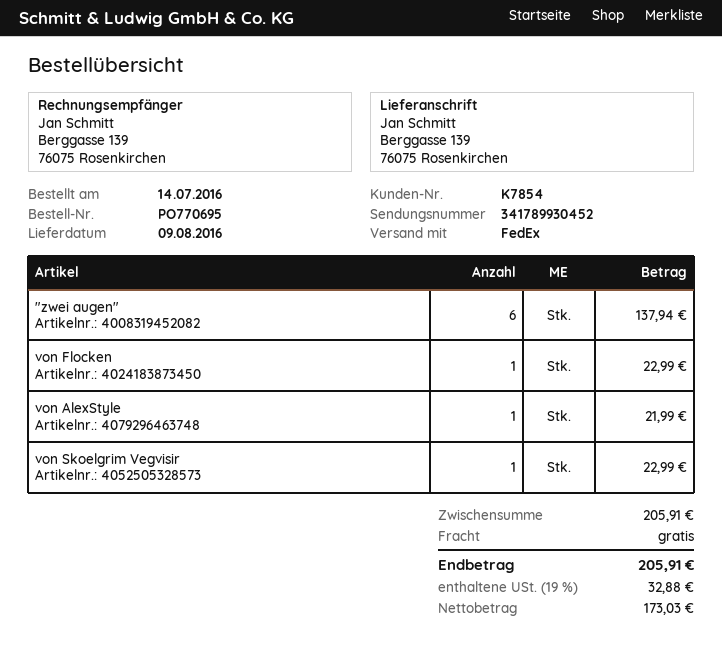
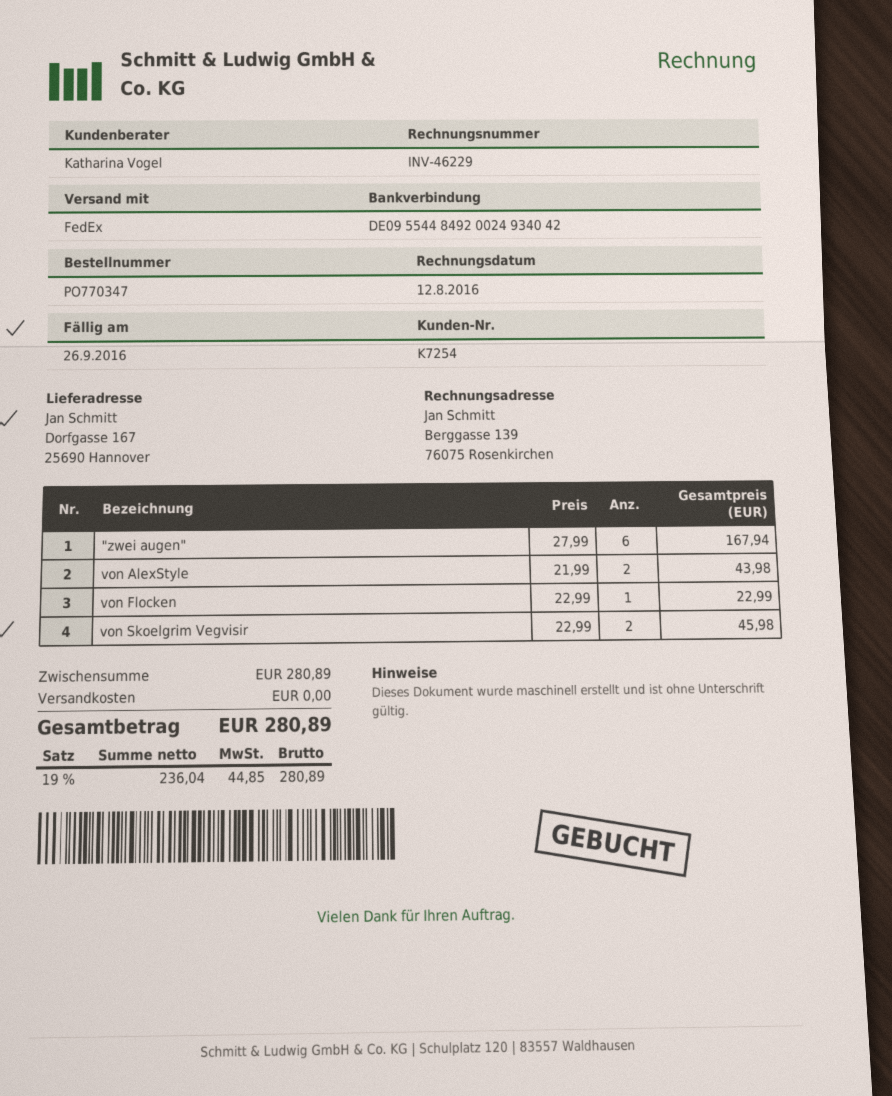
order number: PO770695 -> PO770347
customer number: K7854 -> K7254
ship to: Berggasse 139, 76075 Rosenkirchen -> Dorfgasse 167, 25690 Hannover
"zwei augen": 6 for 137.94 -> 6 for 167.94
von AlexStyle: 1 for 21.99 -> 2 for 43.98
von Skoelgrim Vegvisir: 1 for 22.99 -> 2 for 45.98
subtotal: 205.91 -> 280.89
net: 173.03 -> 236.04
tax: 19% = 32.88 -> 19% = 44.85
total: 205.91 -> 280.89

